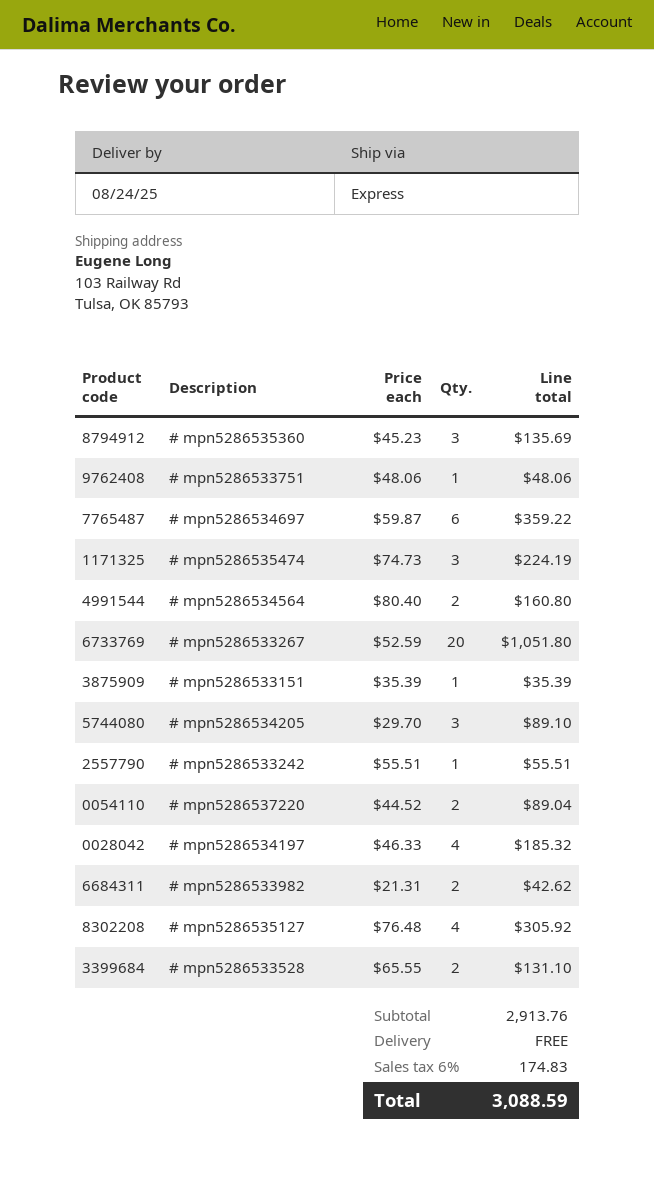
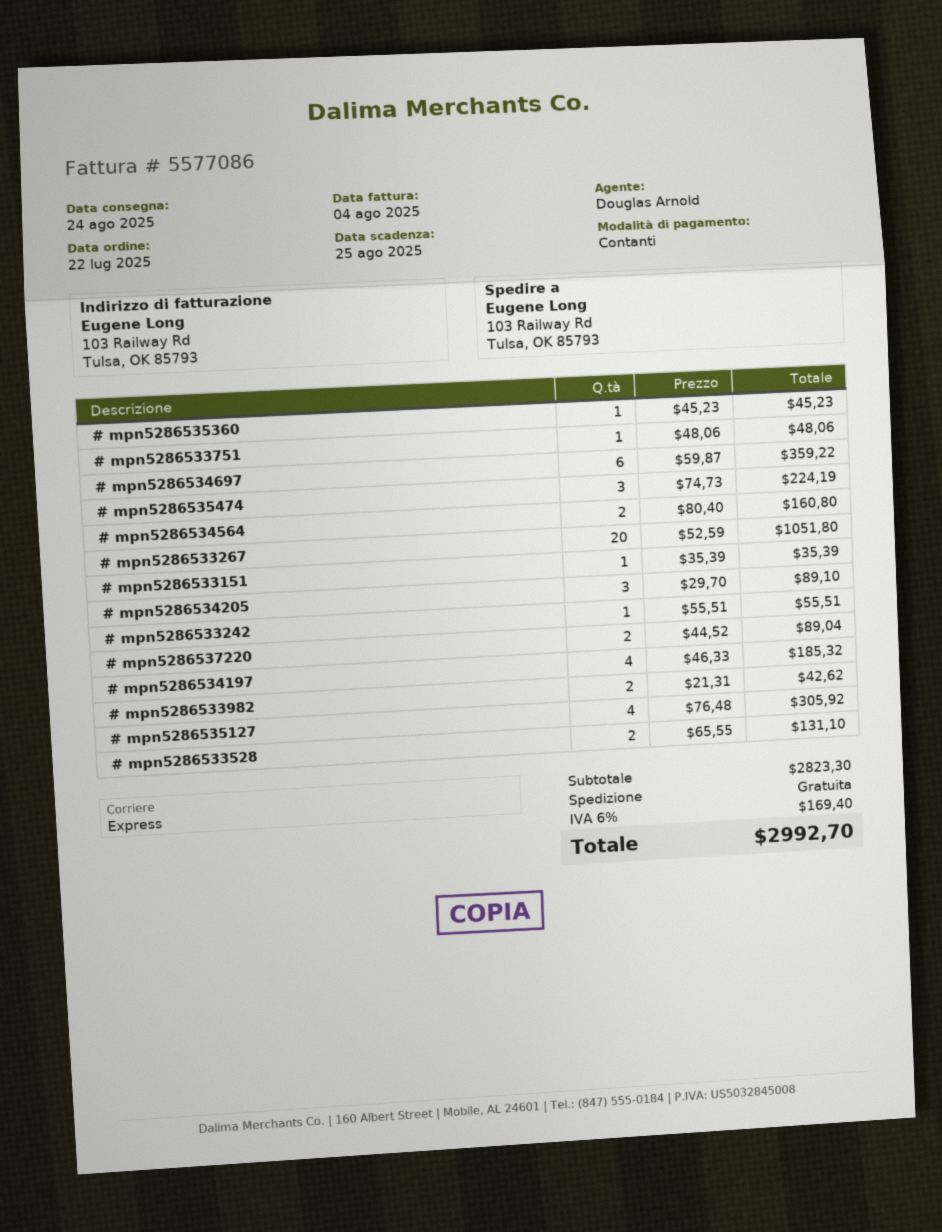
# mpn5286535360: 3 x 45.23 = 135.69 -> 1 x 45.23 = 45.23
subtotal: 2913.76 -> 2823.30
tax: 6% = 174.83 -> 6% = 169.40
total: 3088.59 -> 2992.70

